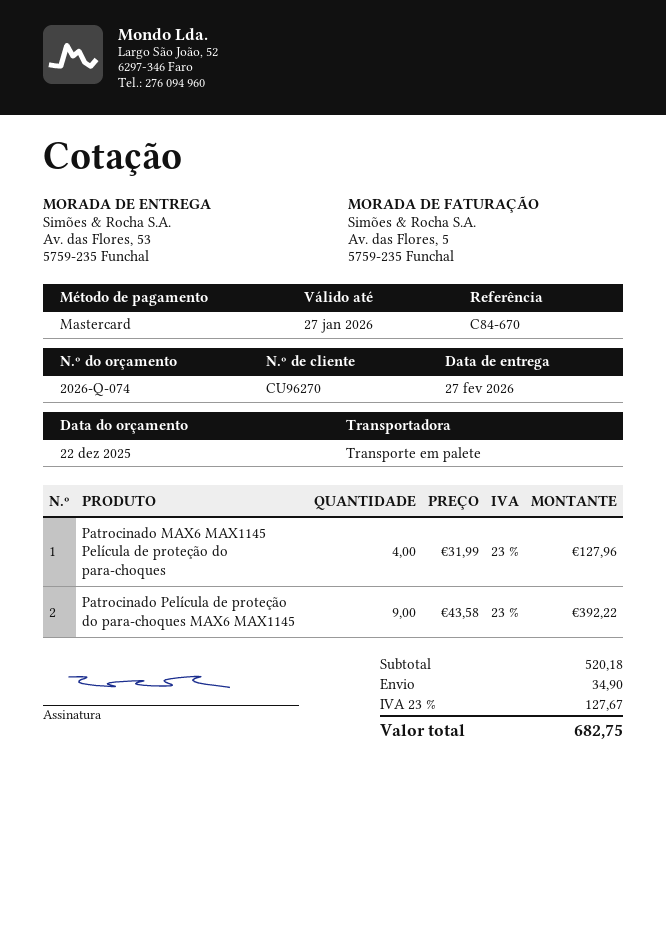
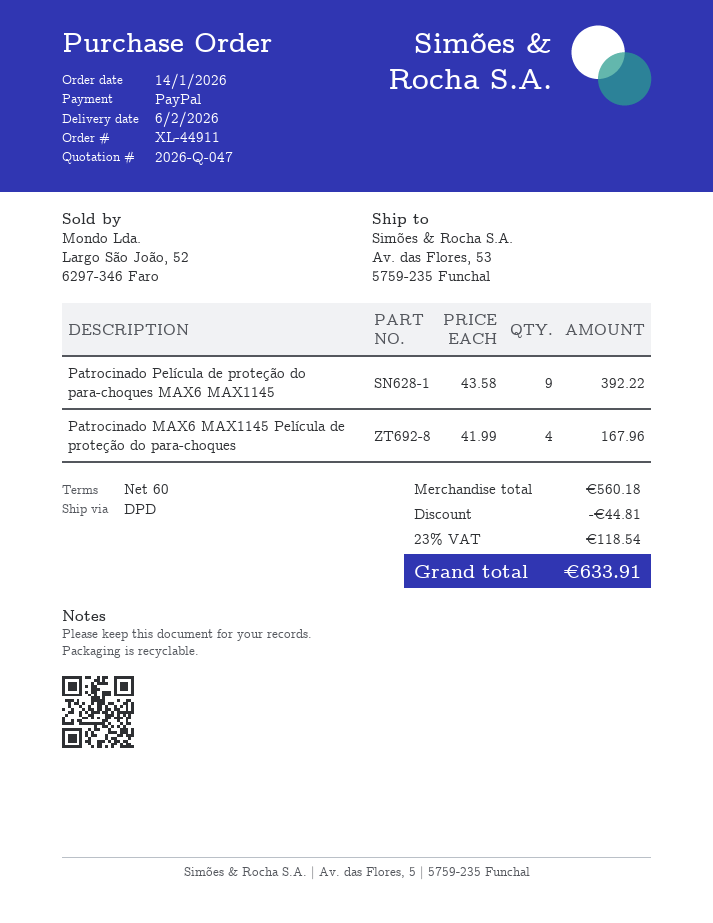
quote number: 2026-Q-074 -> 2026-Q-047
delivery date: 2026-02-27 -> 2026-02-06
payment method: Mastercard -> PayPal
shipping method: pallet freight -> DPD
Patrocinado MAX6 MAX1145 Película de proteção do para-choques: 4 x 31.99 = 127.96 -> 4 x 41.99 = 167.96
subtotal: 520.18 -> 560.18
discount: none -> 44.81
shipping: 34.90 -> none
tax: 23% = 127.67 -> 23% = 118.54
total: 682.75 -> 633.91

